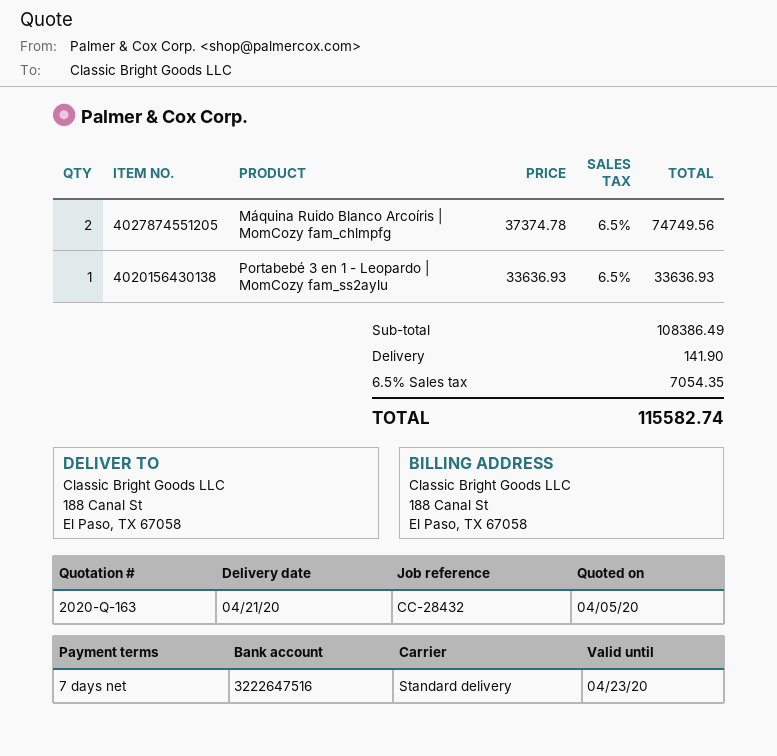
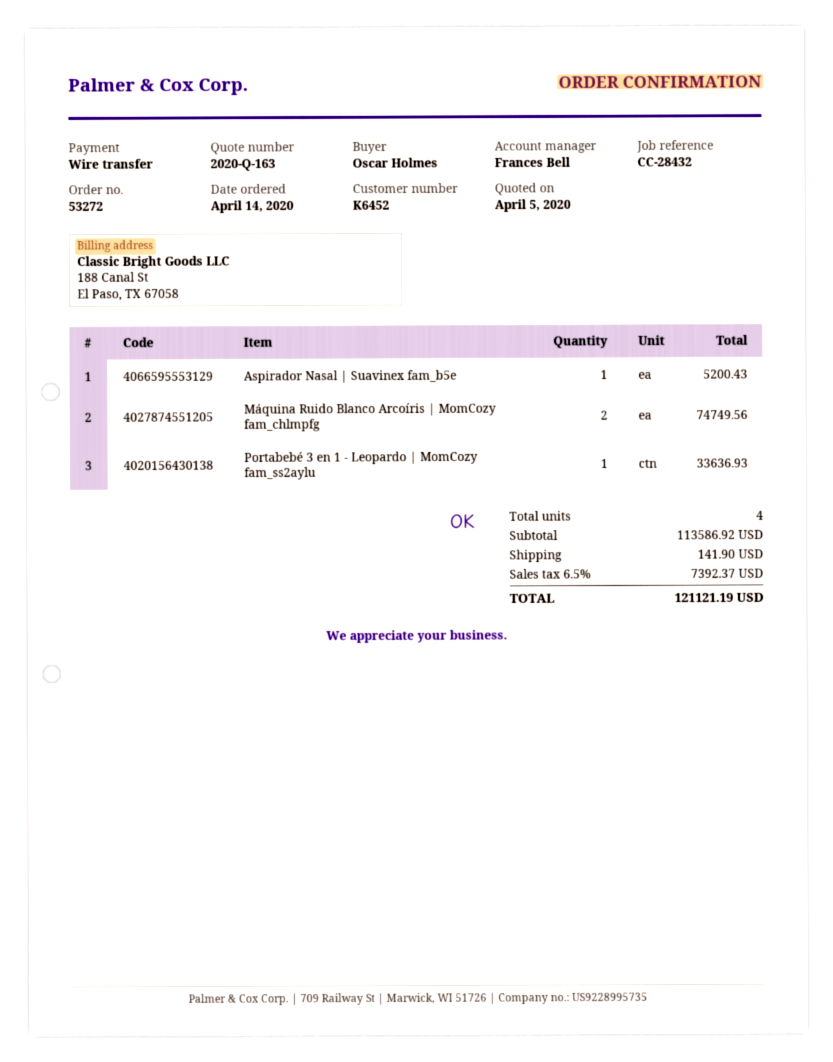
Aspirador Nasal | Suavinex fam_b5e: none -> 1 for 5200.43
subtotal: 108386.49 -> 113586.92
tax: 6.5% = 7054.35 -> 6.5% = 7392.37
total: 115582.74 -> 121121.19

